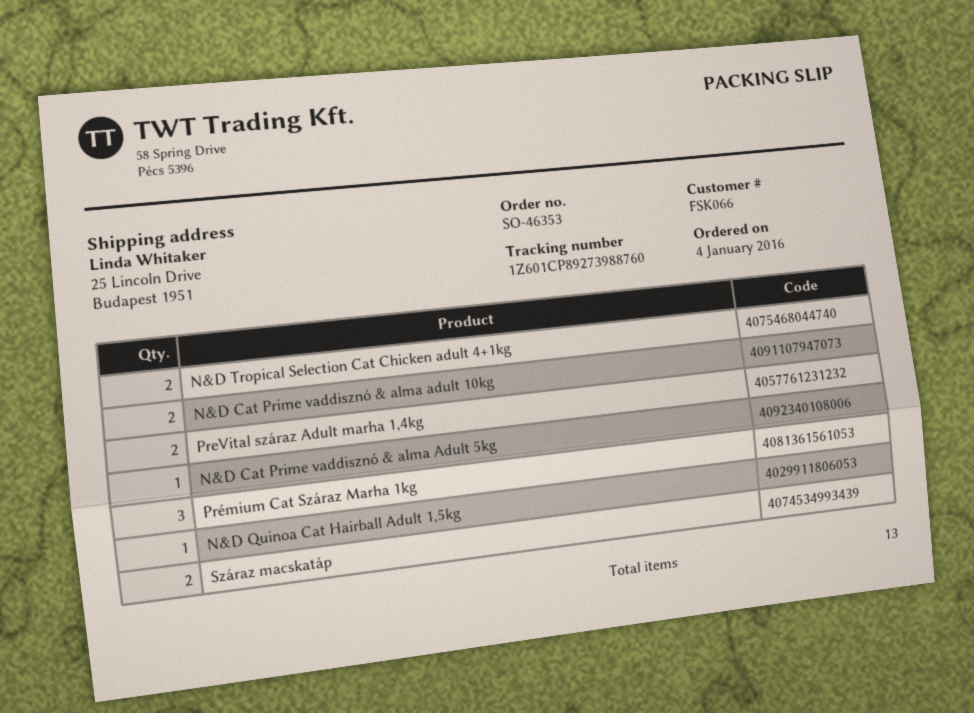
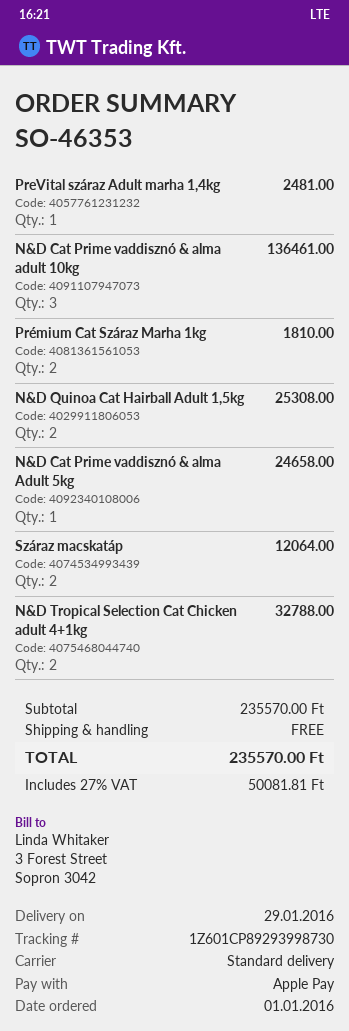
order date: 2016-01-04 -> 2016-01-01
tracking number: 1Z601CP89273988760 -> 1Z601CP89293998730
N&D Cat Prime vaddisznó & alma adult 10kg: 2 -> 3
PreVital száraz Adult marha 1,4kg: 2 -> 1
Prémium Cat Száraz Marha 1kg: 3 -> 2
N&D Quinoa Cat Hairball Adult 1,5kg: 1 -> 2

